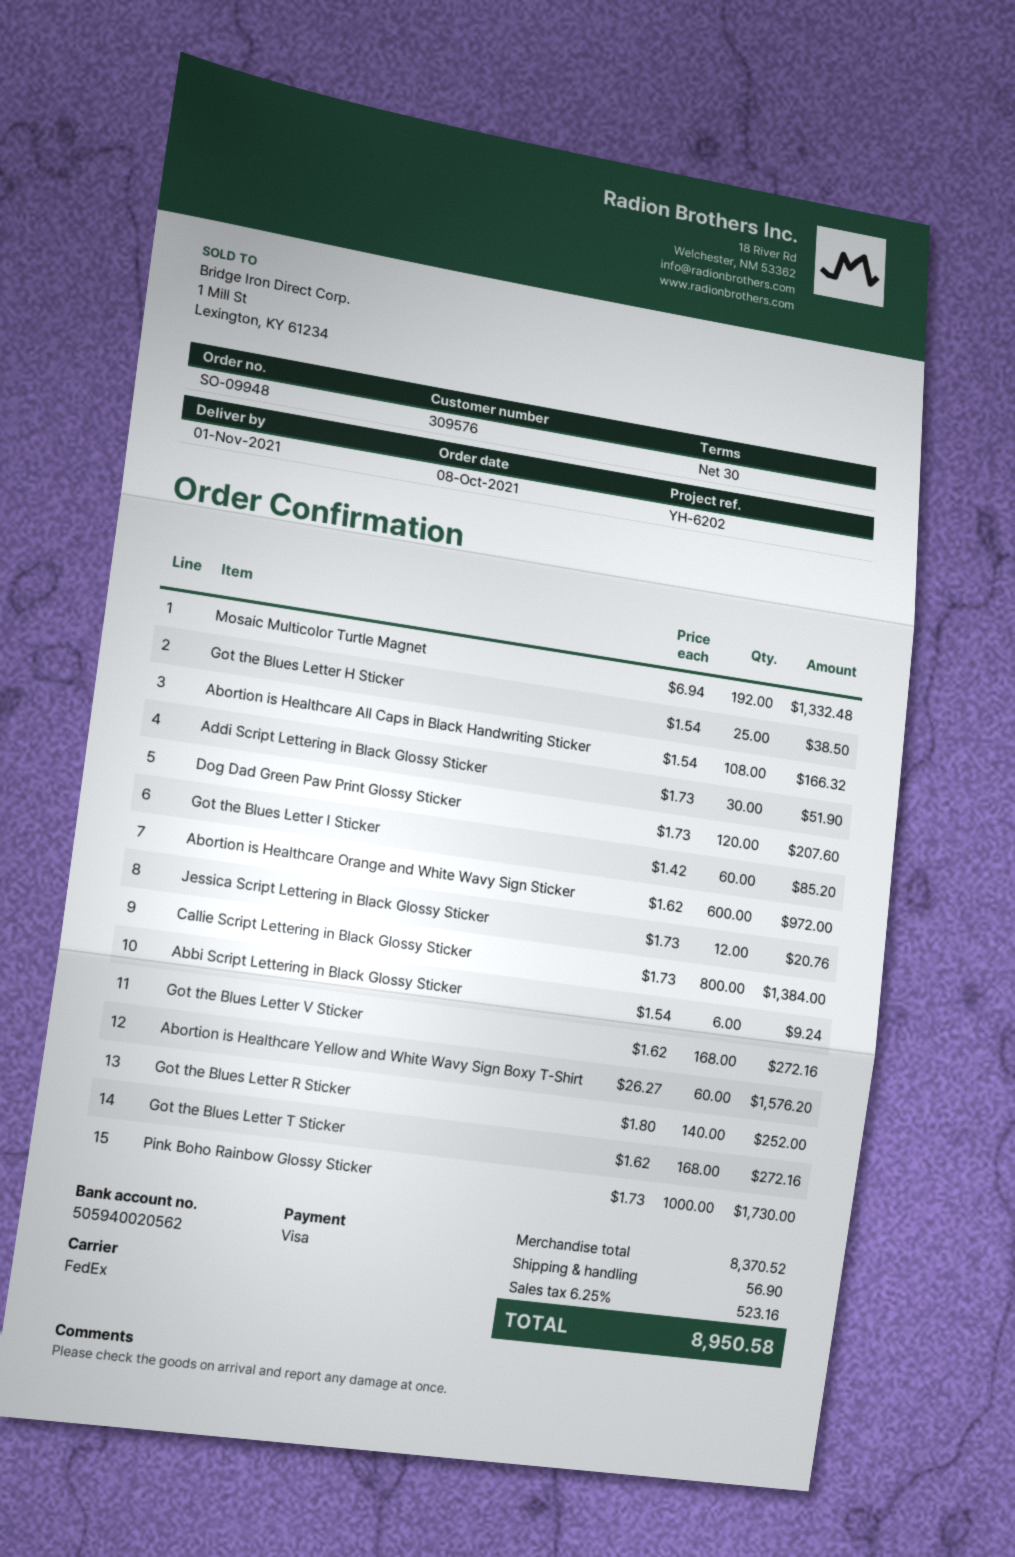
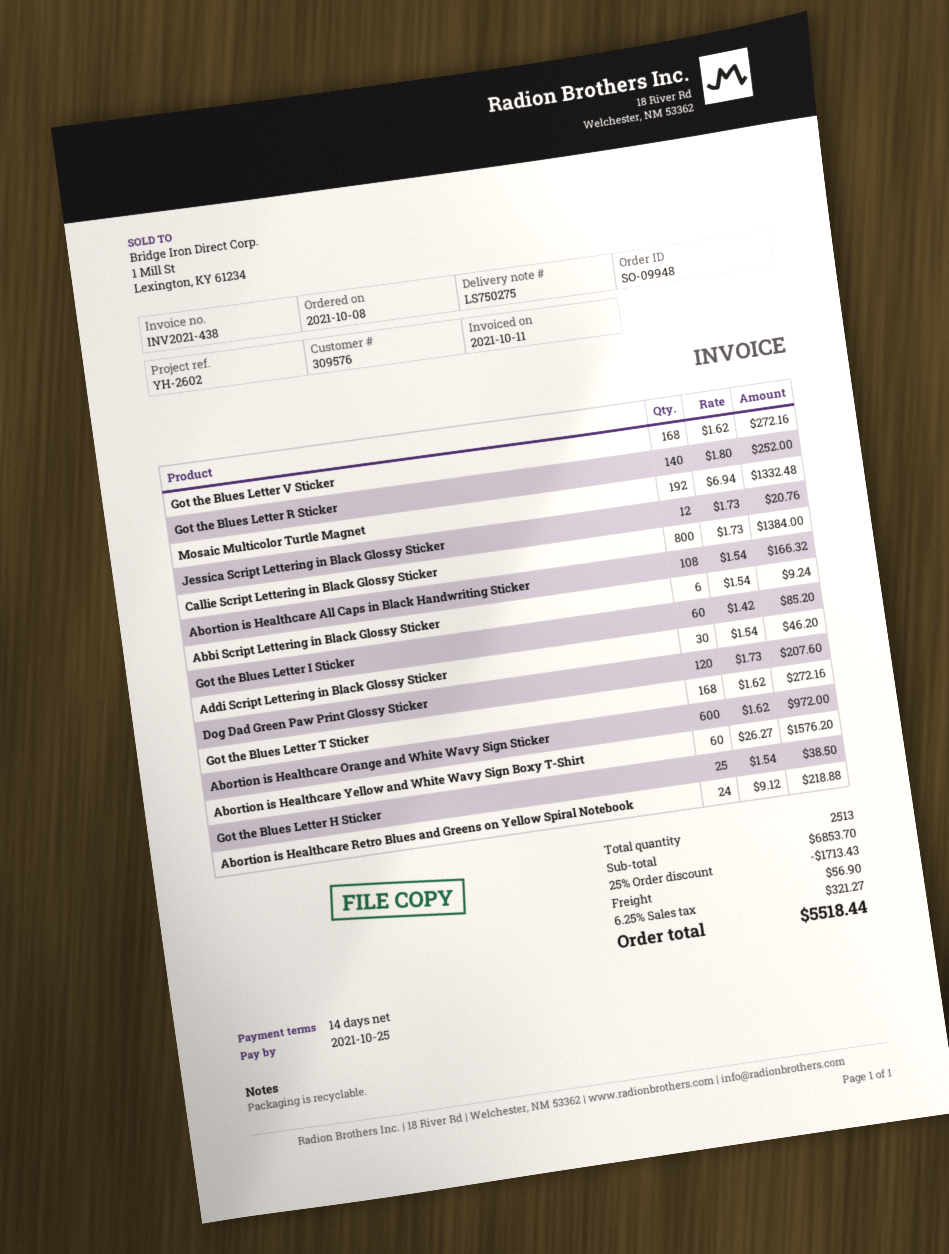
payment terms: 30 days -> 14 days
reference: YH-6202 -> YH-2602
Addi Script Lettering in Black Glossy Sticker: 30 x 1.73 = 51.90 -> 30 x 1.54 = 46.20
Pink Boho Rainbow Glossy Sticker: 1000 x 1.73 = 1730.00 -> none
Abortion is Healthcare Retro Blues and Greens on Yellow Spiral Notebook: none -> 24 x 9.12 = 218.88
subtotal: 8370.52 -> 6853.70
discount: none -> 25% = 1713.43
tax: 6.25% = 523.16 -> 6.25% = 321.27
total: 8950.58 -> 5518.44

